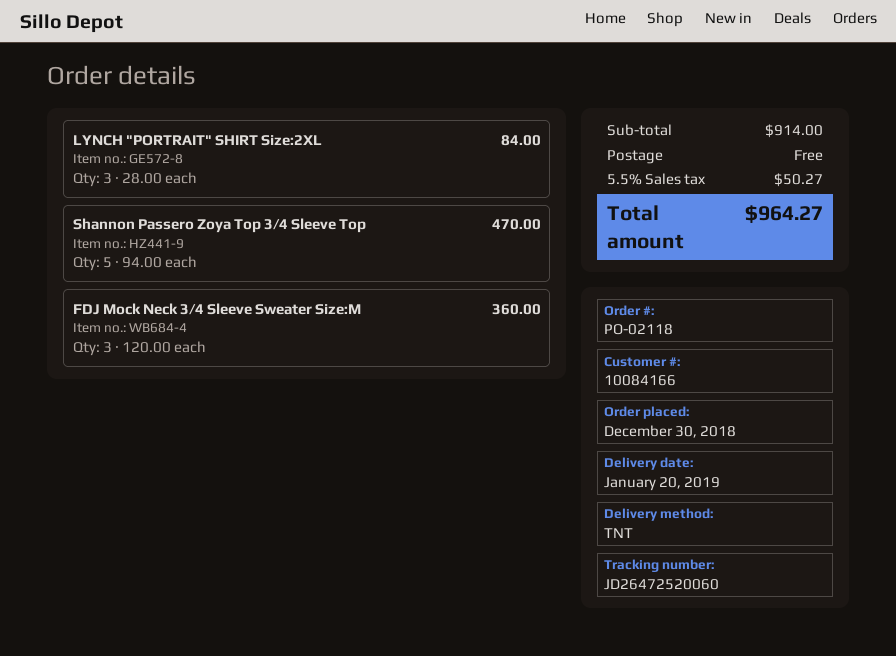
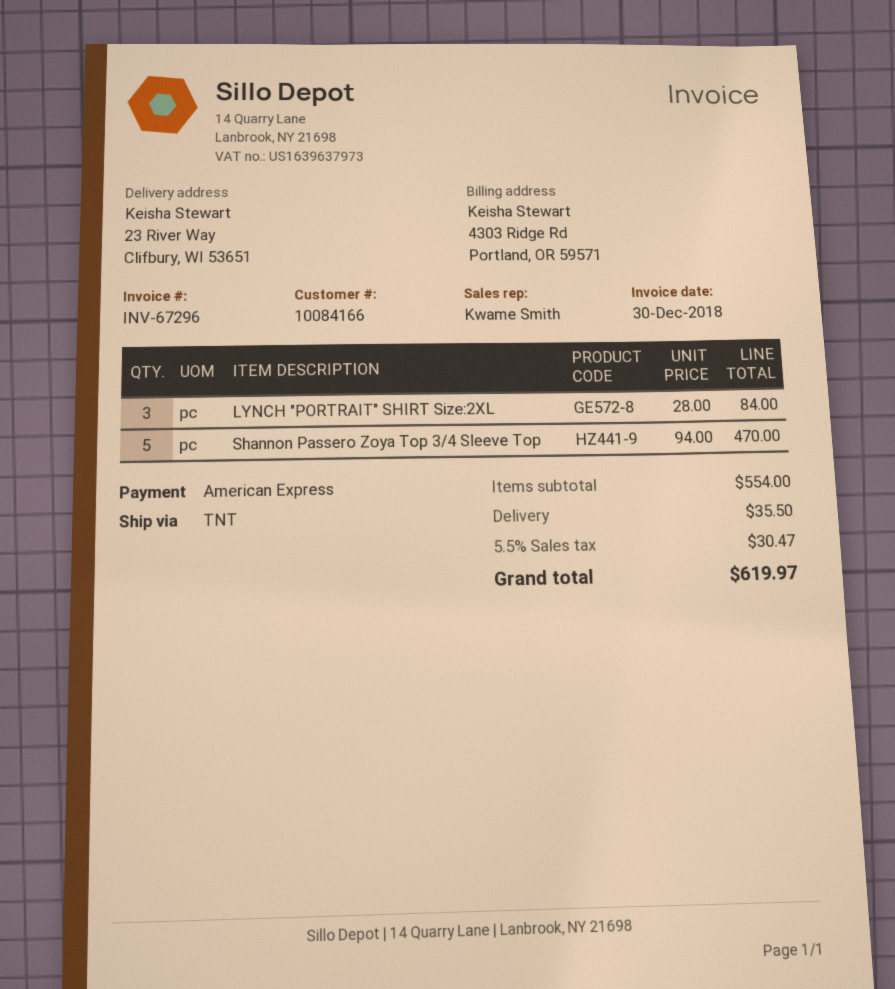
FDJ Mock Neck 3/4 Sleeve Sweater Size:M: 3 x 120.00 = 360.00 -> none
subtotal: 914.00 -> 554.00
shipping: 0.00 -> 35.50
tax: 5.5% = 50.27 -> 5.5% = 30.47
total: 964.27 -> 619.97

